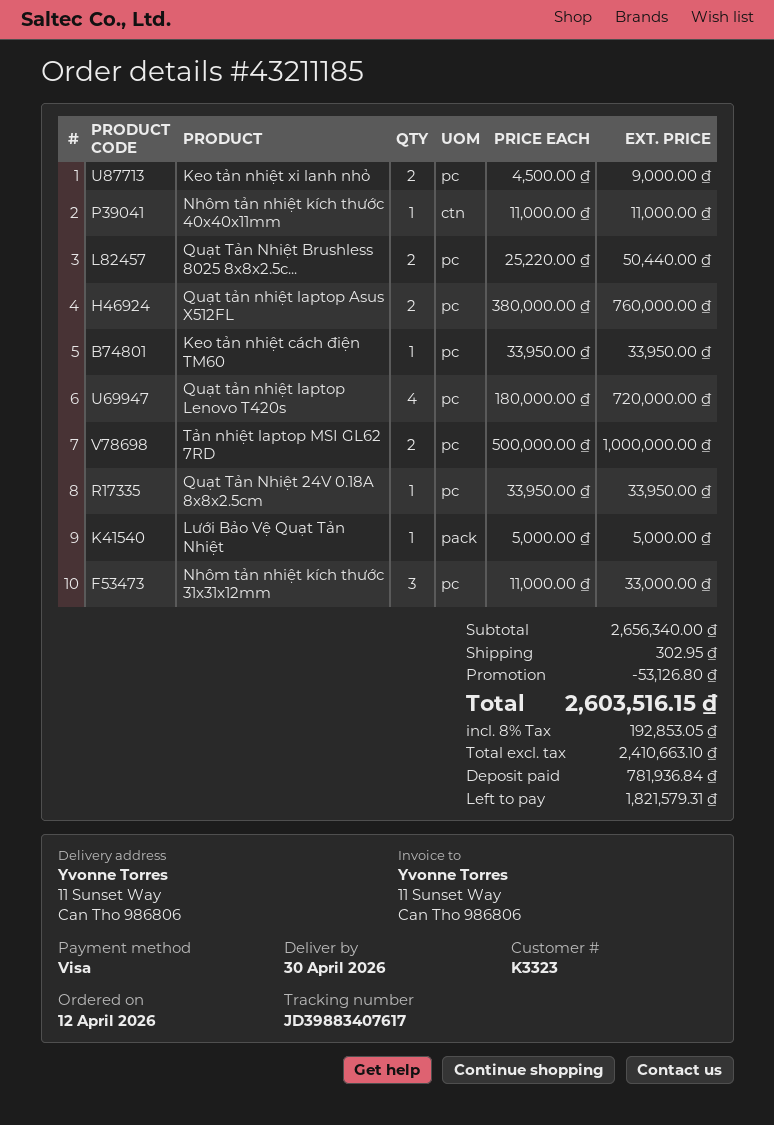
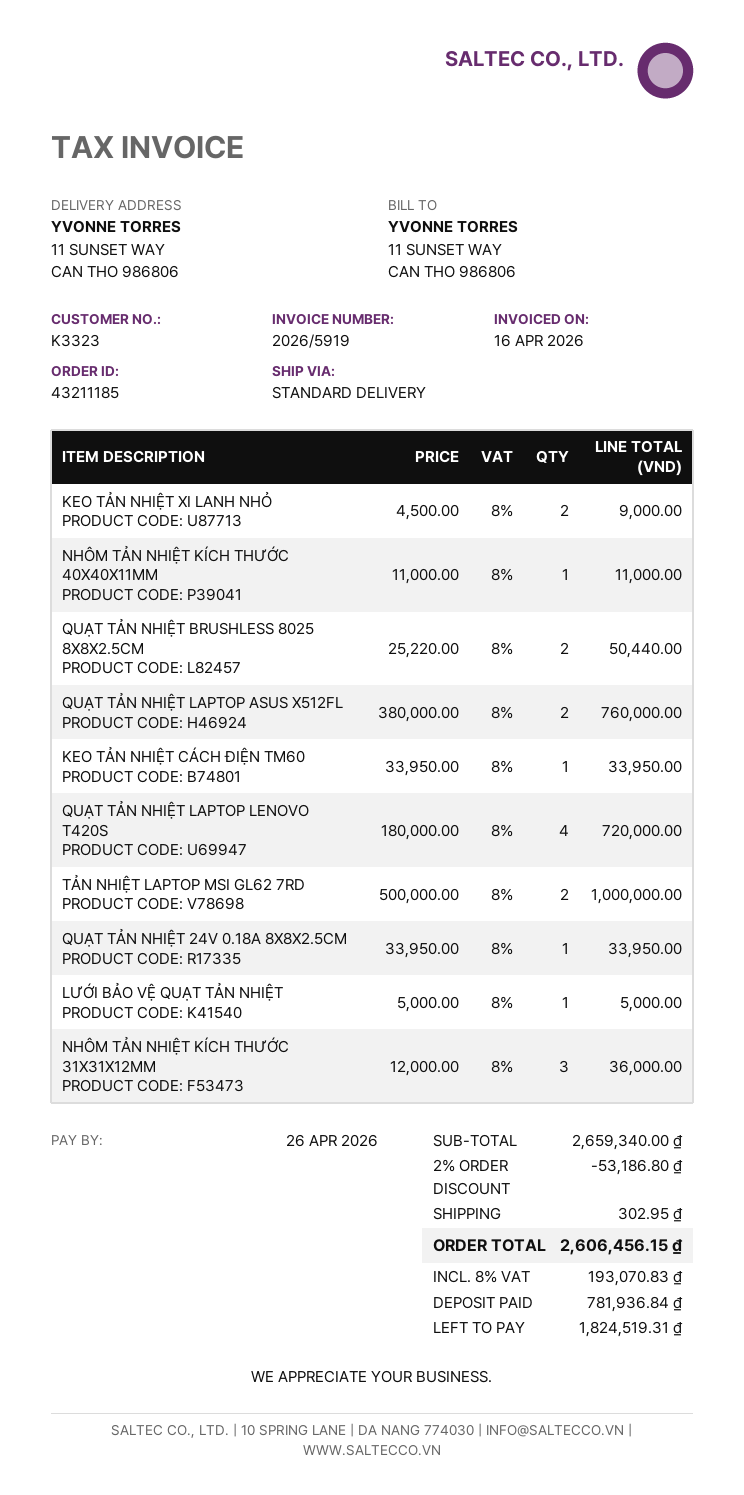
Nhôm tản nhiệt kích thước 31x31x12mm: 3 x 11000.00 = 33000.00 -> 3 x 12000.00 = 36000.00
subtotal: 2656340.00 -> 2659340.00
discount: 53126.80 -> 53186.80
tax: 8% = 192853.05 -> 8% = 193070.83
total: 2603516.15 -> 2606456.15
balance: 1821579.31 -> 1824519.31

